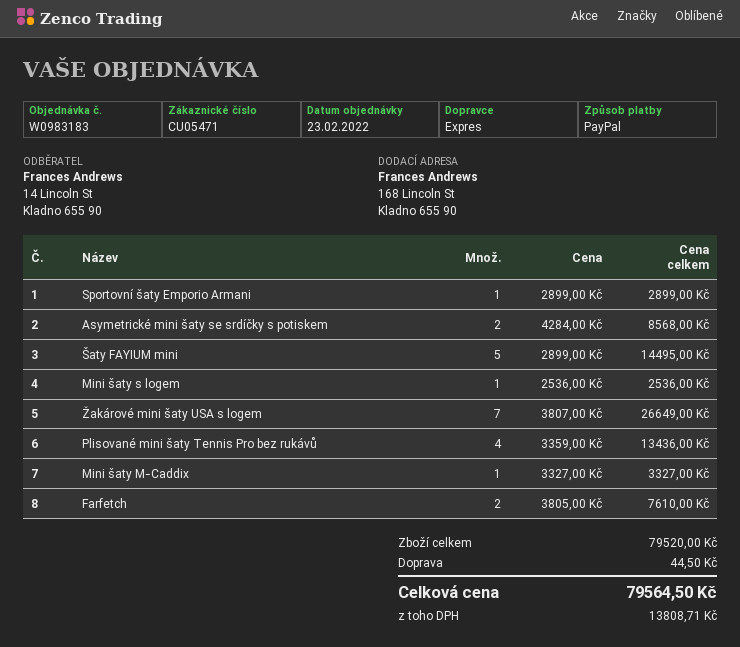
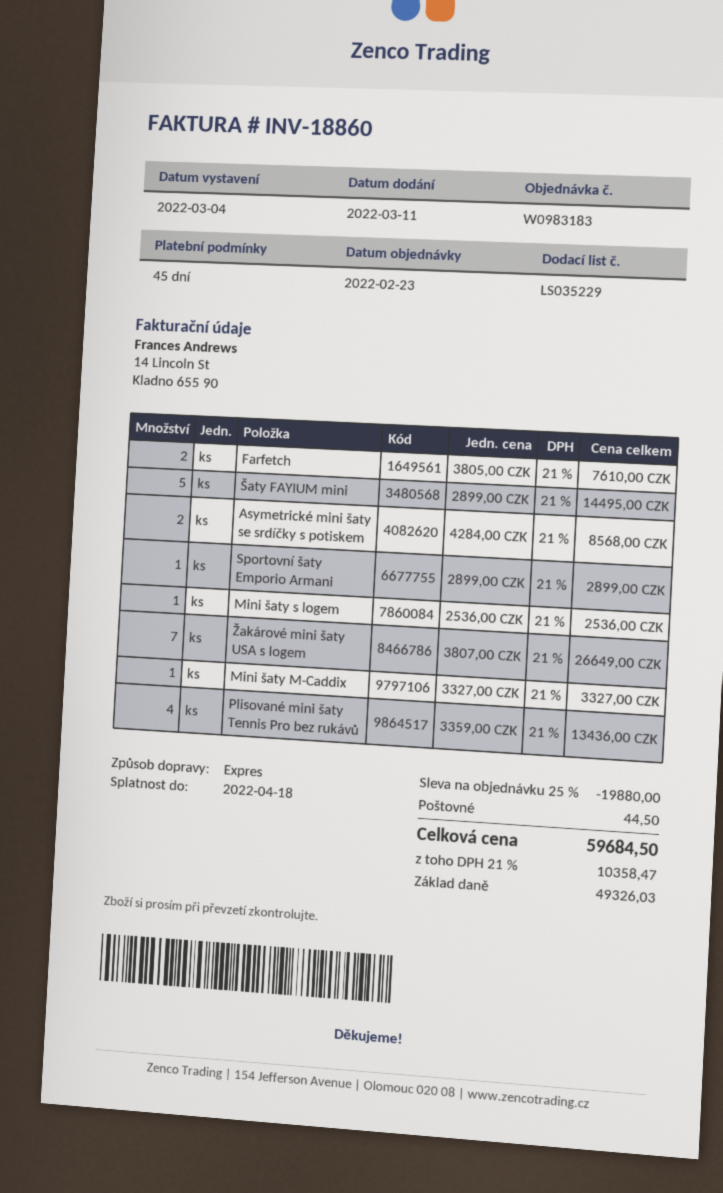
discount: none -> 25% = 19880.00
tax: 13808.71 -> 10358.47
total: 79564.50 -> 59684.50

